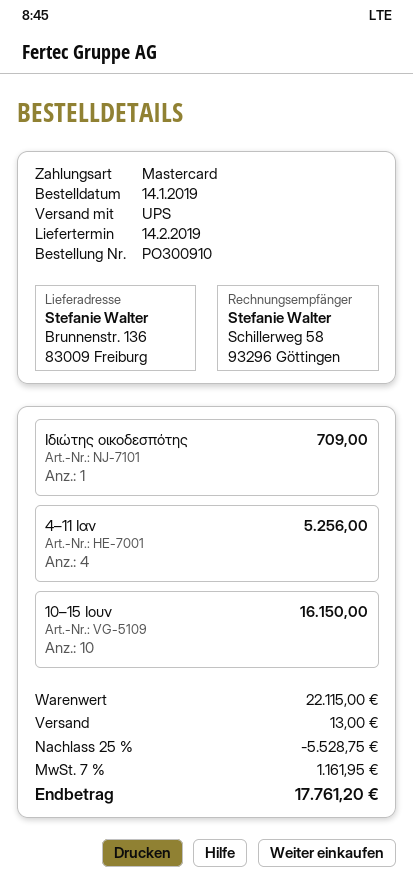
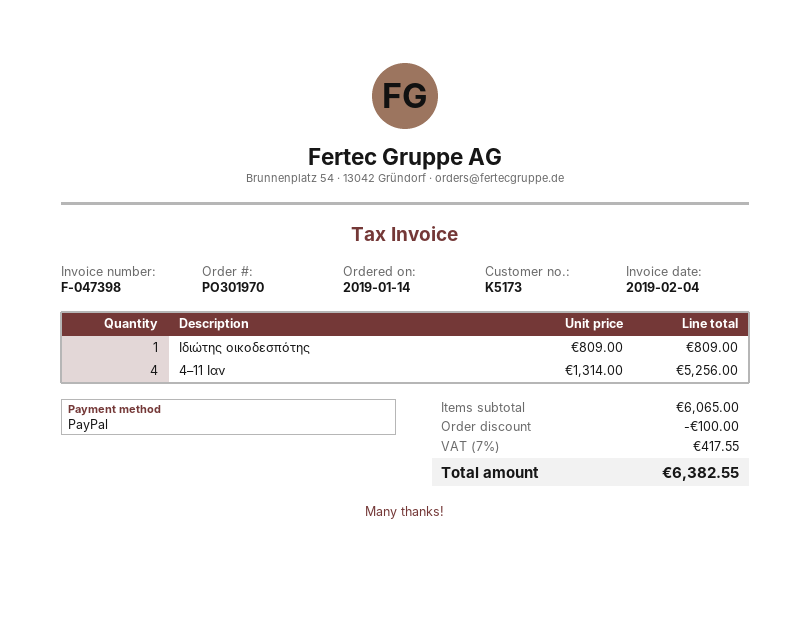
order number: PO300910 -> PO301970
payment method: Mastercard -> PayPal
Ιδιώτης οικοδεσπότης: 1 for 709.00 -> 1 for 809.00
10–15 Ιουν: 10 for 16150.00 -> none
subtotal: 22115.00 -> 6065.00
discount: 5528.75 -> 100.00
shipping: 13.00 -> none
tax: 7% = 1161.95 -> 7% = 417.55
total: 17761.20 -> 6382.55

